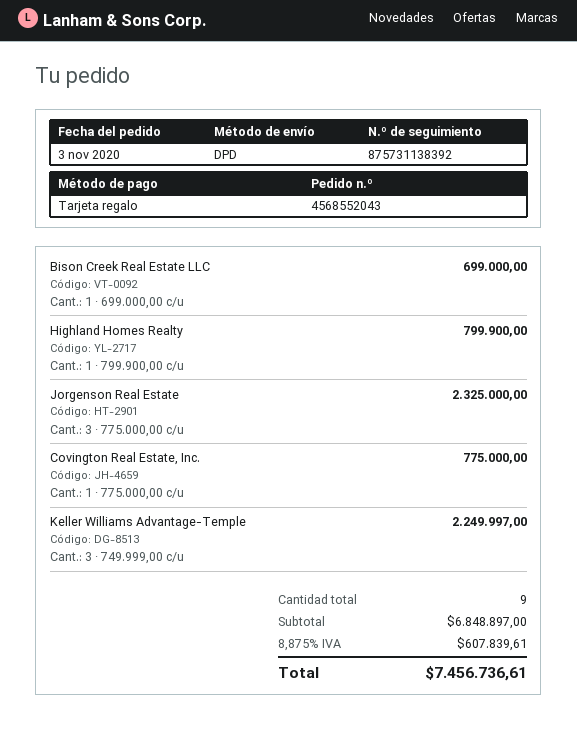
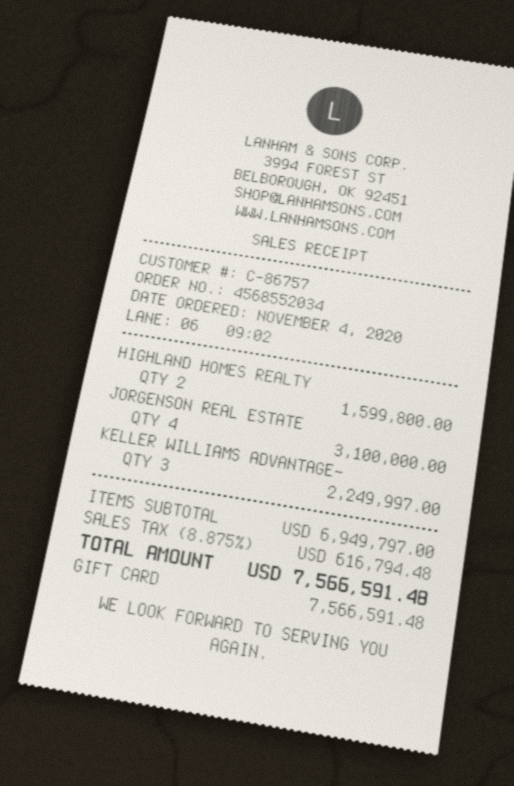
order number: 4568552043 -> 4568552034
order date: 2020-11-03 -> 2020-11-04
Bison Creek Real Estate LLC: 1 for 699000.00 -> none
Highland Homes Realty: 1 for 799900.00 -> 2 for 1599800.00
Jorgenson Real Estate: 3 for 2325000.00 -> 4 for 3100000.00
Covington Real Estate, Inc.: 1 for 775000.00 -> none
subtotal: 6848897.00 -> 6949797.00
tax: 8.875% = 607839.61 -> 8.875% = 616794.48
total: 7456736.61 -> 7566591.48

